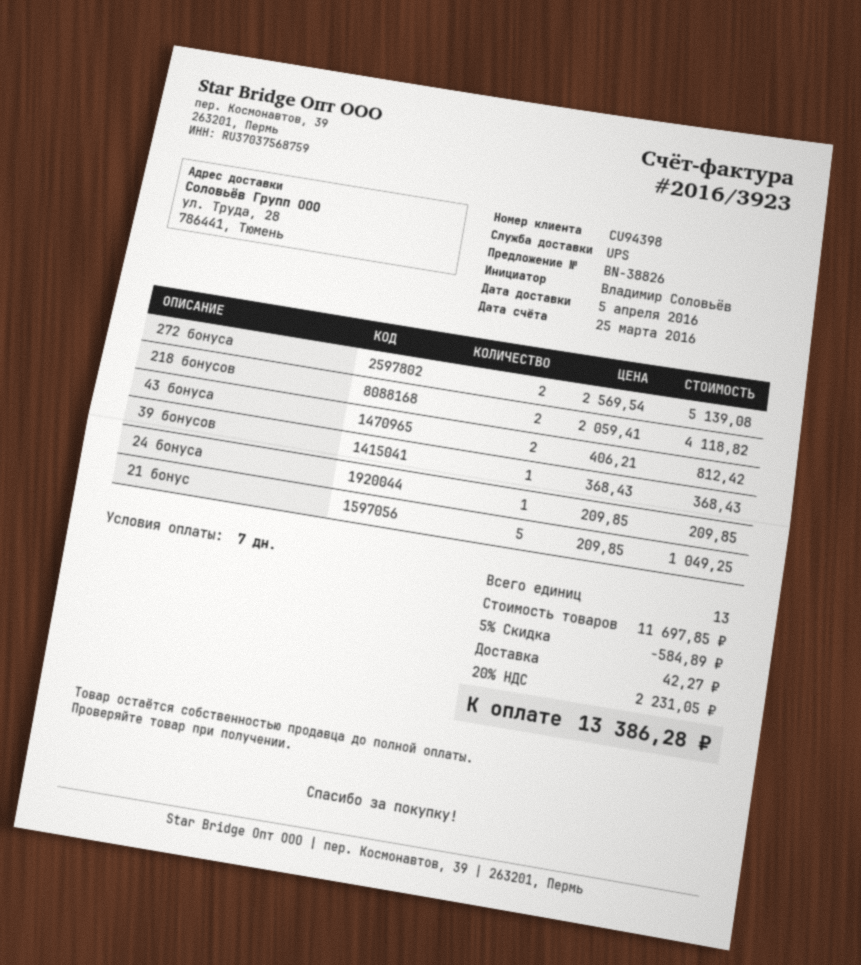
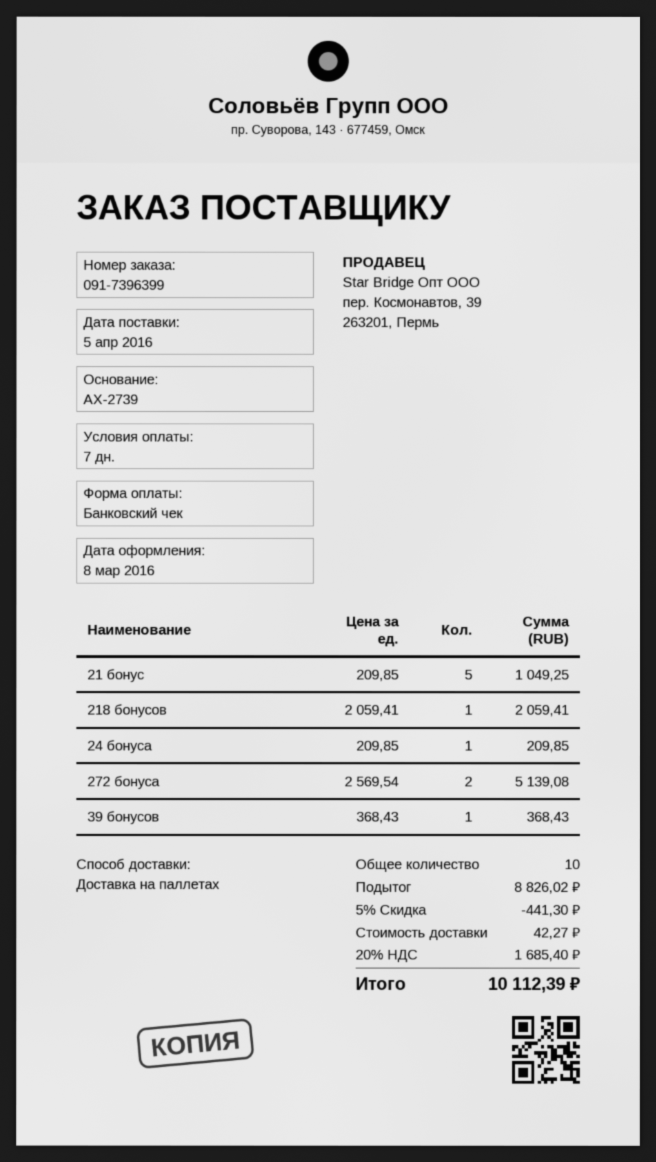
shipping method: UPS -> pallet freight
218 бонусов: 2 x 2059.41 = 4118.82 -> 1 x 2059.41 = 2059.41
43 бонуса: 2 x 406.21 = 812.42 -> none
total quantity: 13 -> 10
subtotal: 11697.85 -> 8826.02
discount: 5% = 584.89 -> 5% = 441.30
tax: 20% = 2231.05 -> 20% = 1685.40
total: 13386.28 -> 10112.39

